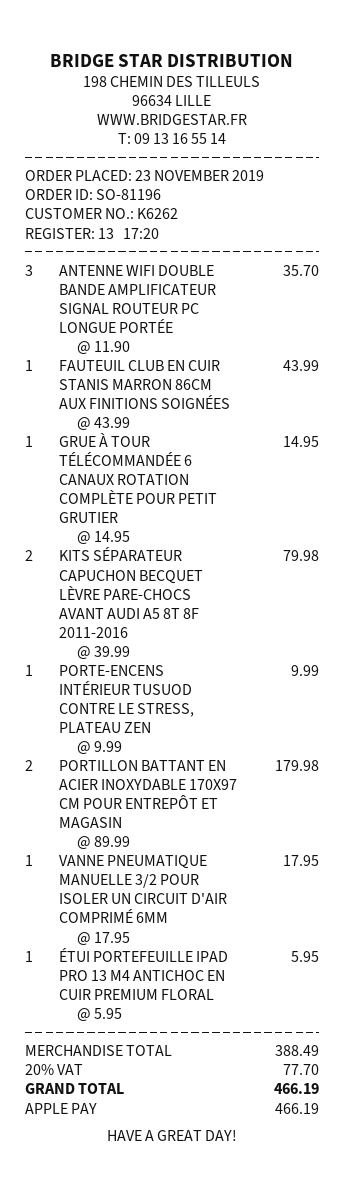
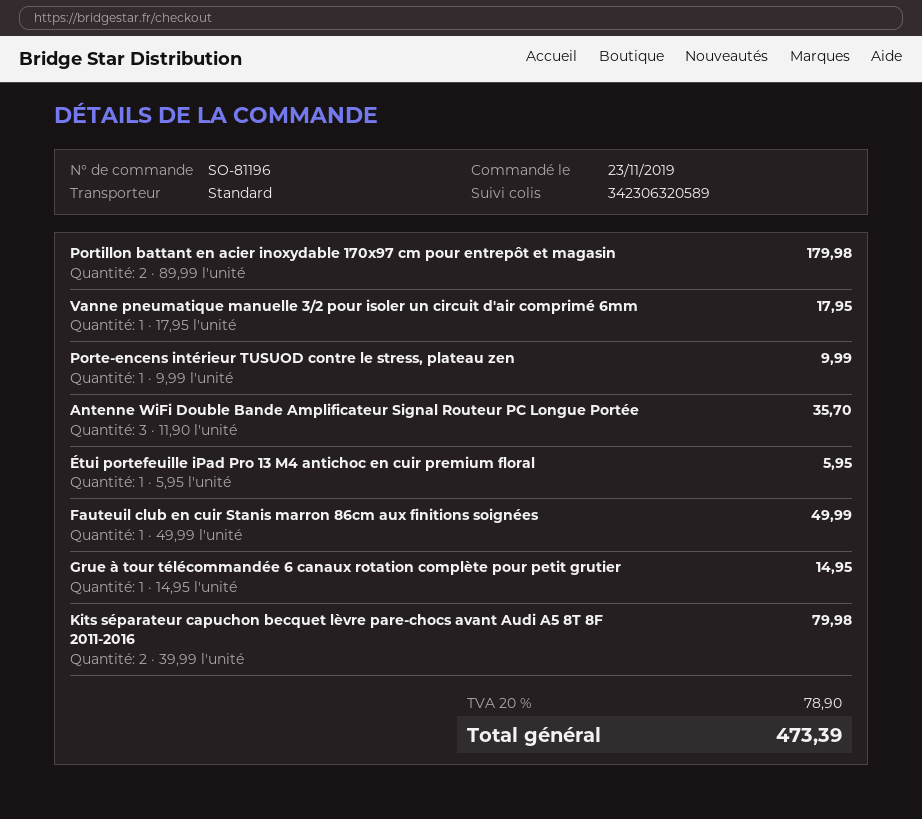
FAUTEUIL CLUB EN CUIR STANIS MARRON 86CM AUX FINITIONS SOIGNÉES: 1 x 43.99 = 43.99 -> 1 x 49.99 = 49.99
tax: 20% = 77.70 -> 20% = 78.90
total: 466.19 -> 473.39

